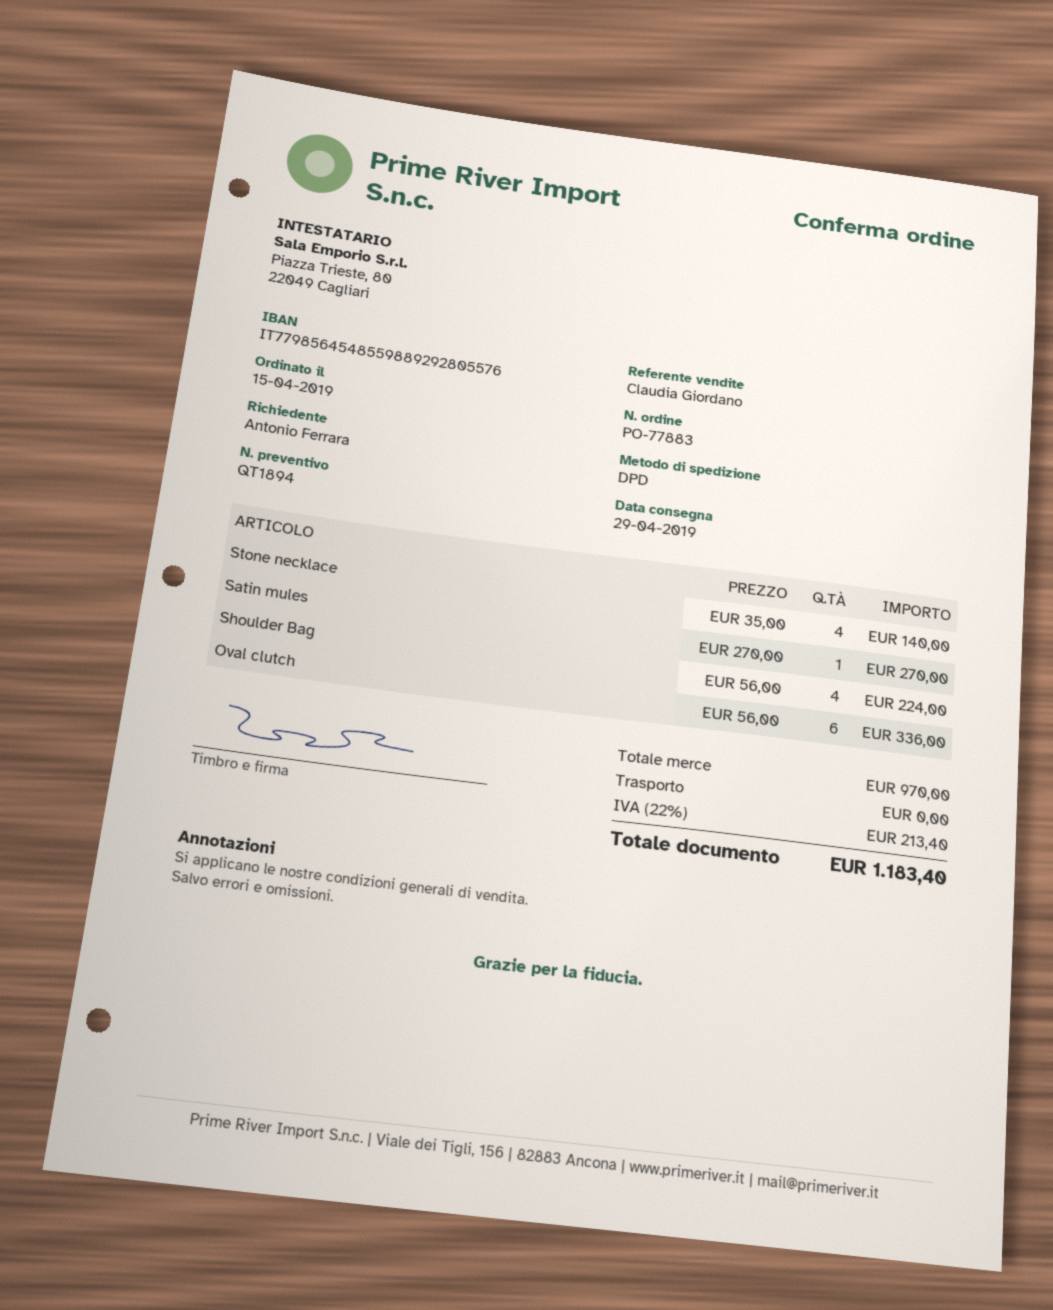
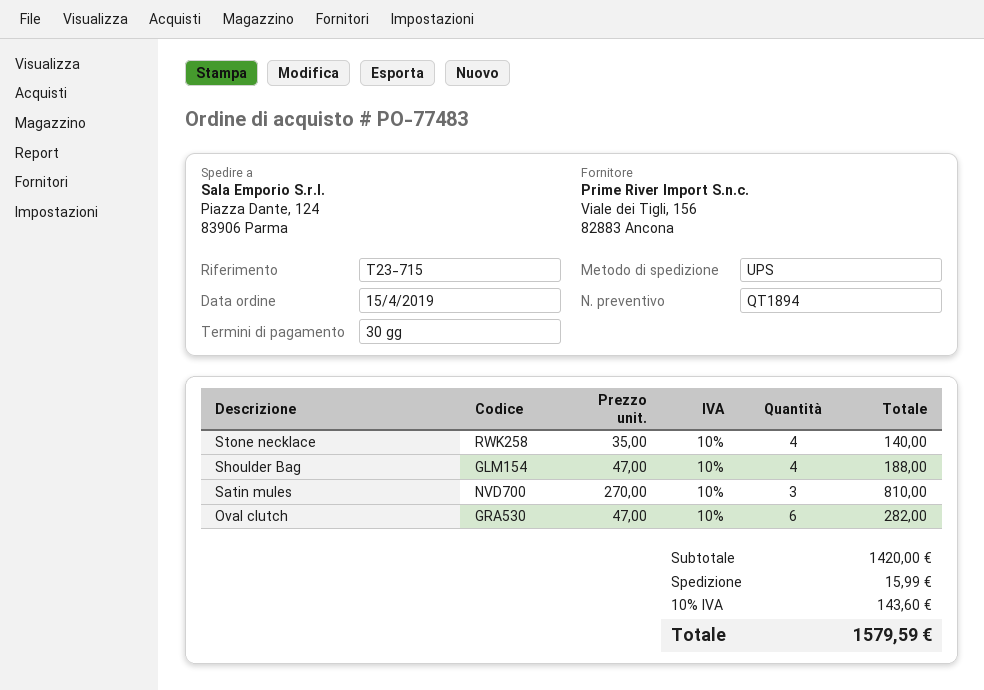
order number: PO-77883 -> PO-77483
shipping method: DPD -> UPS
Satin mules: 1 x 270.00 = 270.00 -> 3 x 270.00 = 810.00
Shoulder Bag: 4 x 56.00 = 224.00 -> 4 x 47.00 = 188.00
Oval clutch: 6 x 56.00 = 336.00 -> 6 x 47.00 = 282.00
subtotal: 970.00 -> 1420.00
shipping: 0.00 -> 15.99
tax: 22% = 213.40 -> 10% = 143.60
total: 1183.40 -> 1579.59

